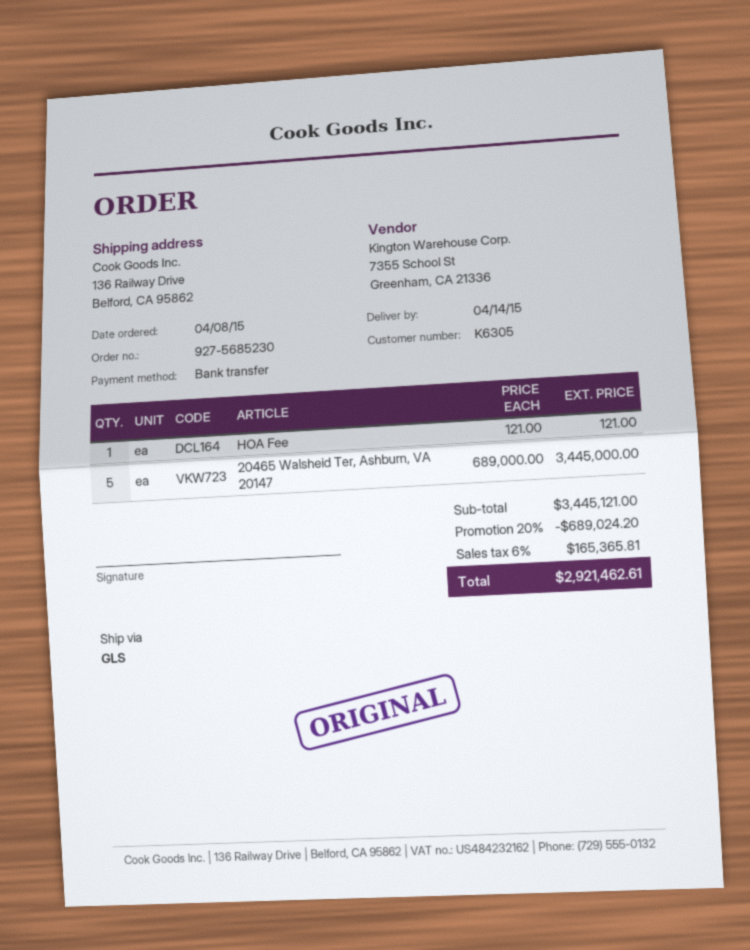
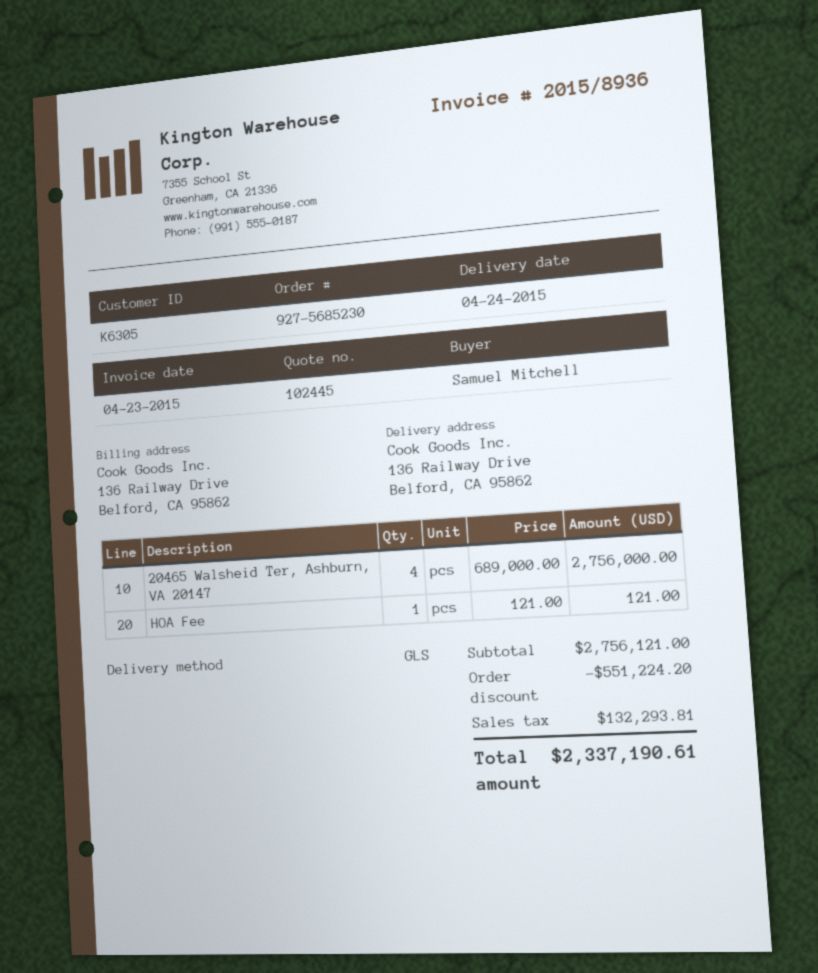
delivery date: 2015-04-14 -> 2015-04-24
20465 Walsheid Ter, Ashburn, VA 20147: 5 x 689000.00 = 3445000.00 -> 4 x 689000.00 = 2756000.00
subtotal: 3445121.00 -> 2756121.00
discount: 689024.20 -> 551224.20
tax: 165365.81 -> 132293.81
total: 2921462.61 -> 2337190.61

